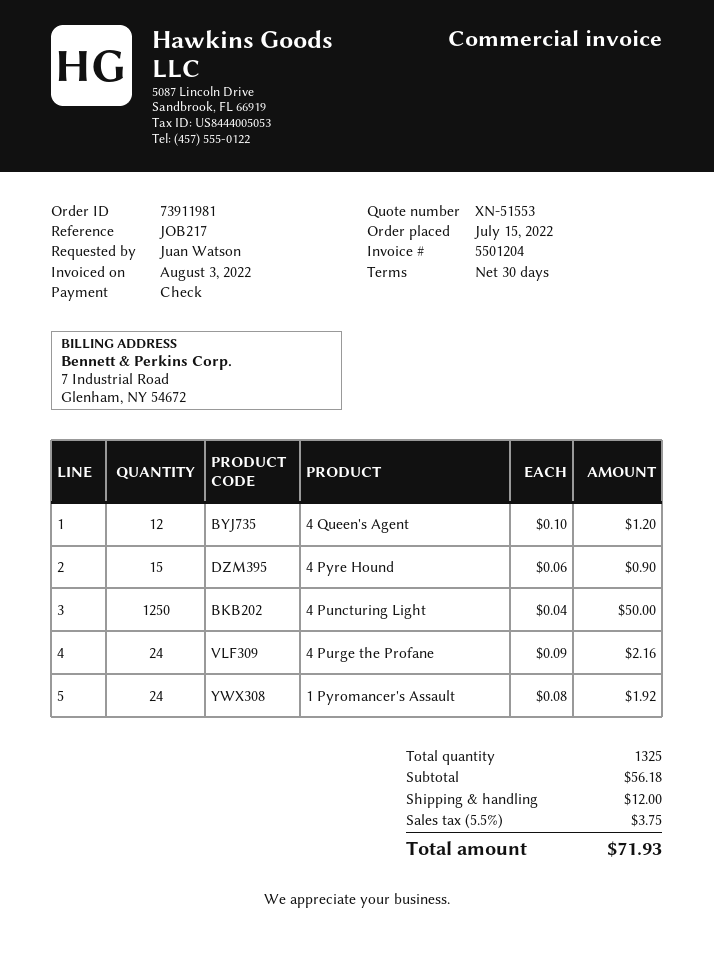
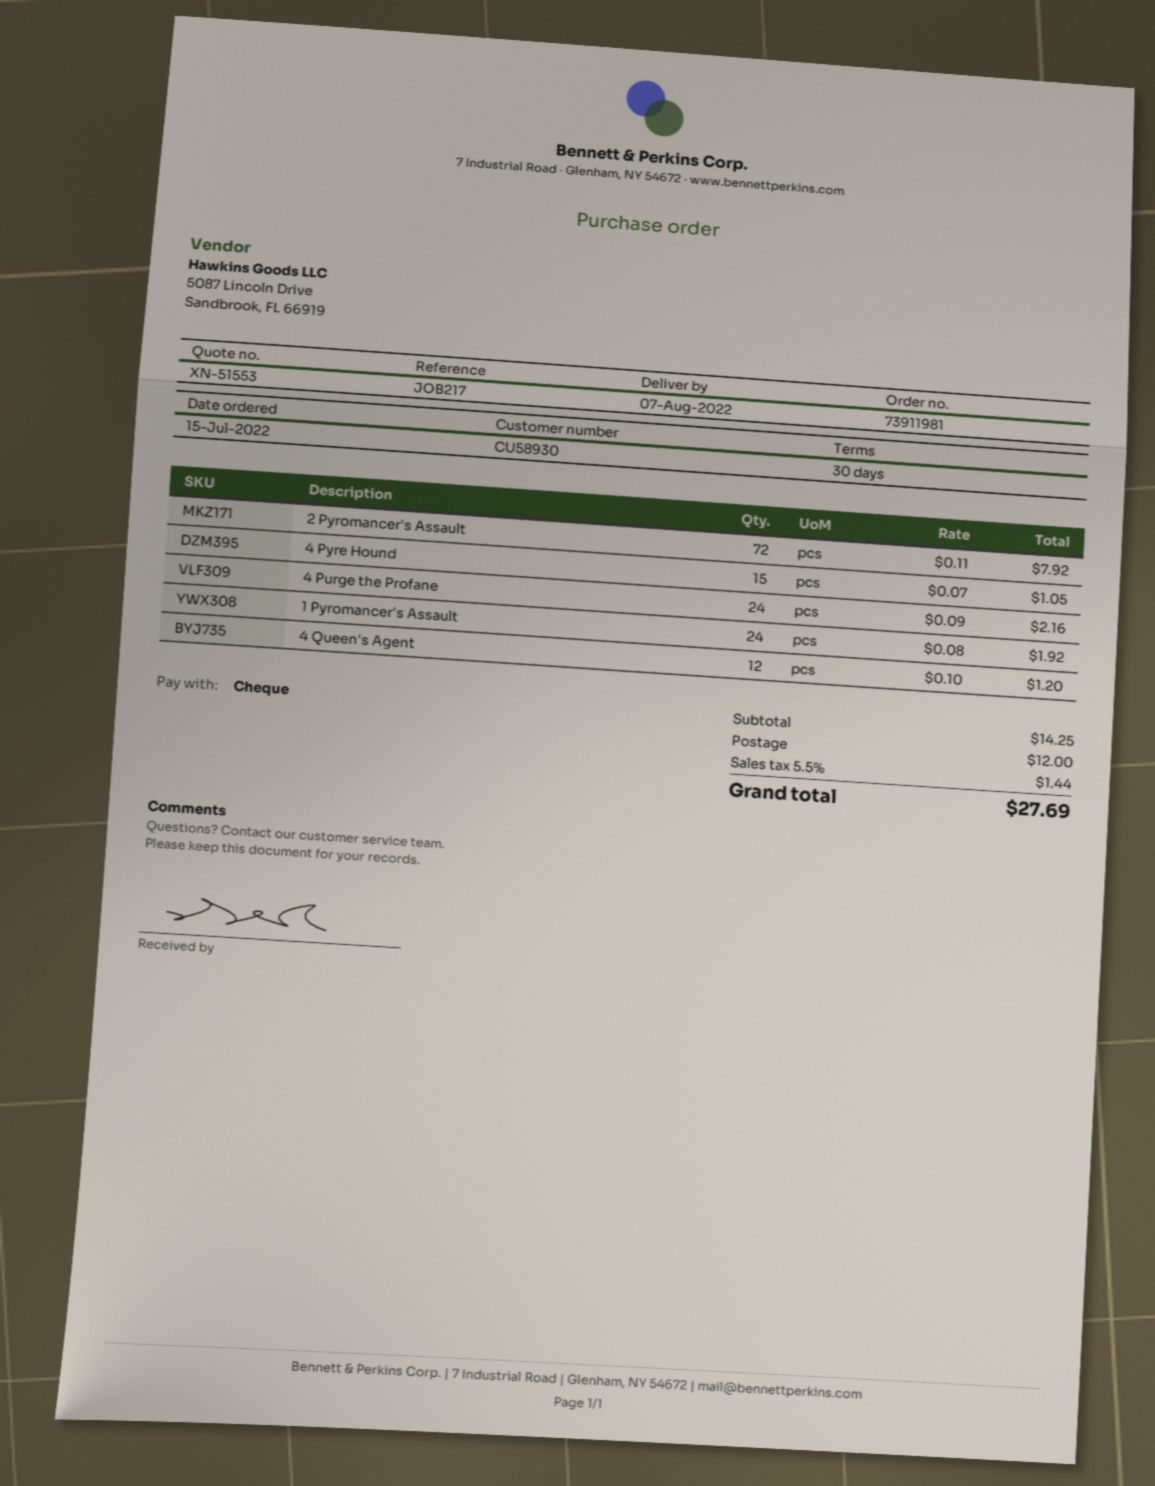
4 Pyre Hound: 15 x 0.06 = 0.90 -> 15 x 0.07 = 1.05
4 Puncturing Light: 1250 x 0.04 = 50.00 -> none
2 Pyromancer's Assault: none -> 72 x 0.11 = 7.92
subtotal: 56.18 -> 14.25
tax: 5.5% = 3.75 -> 5.5% = 1.44
total: 71.93 -> 27.69

